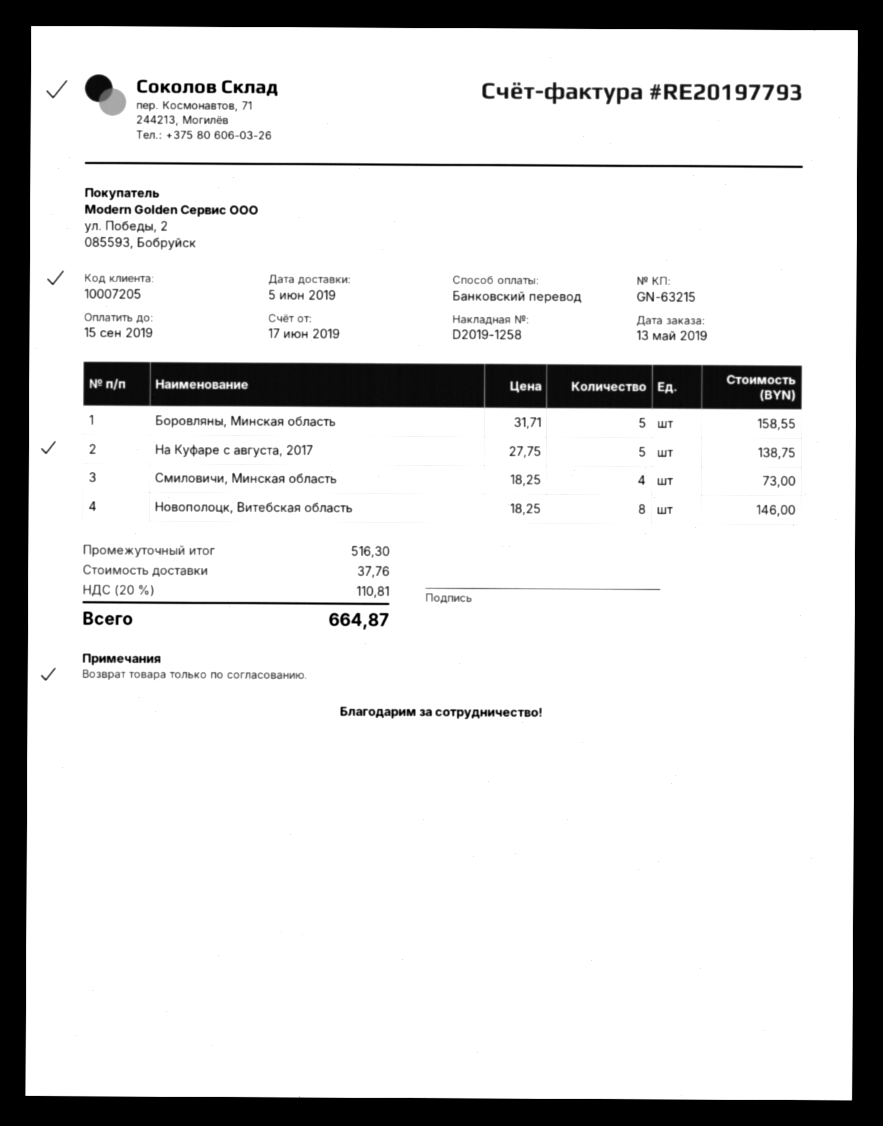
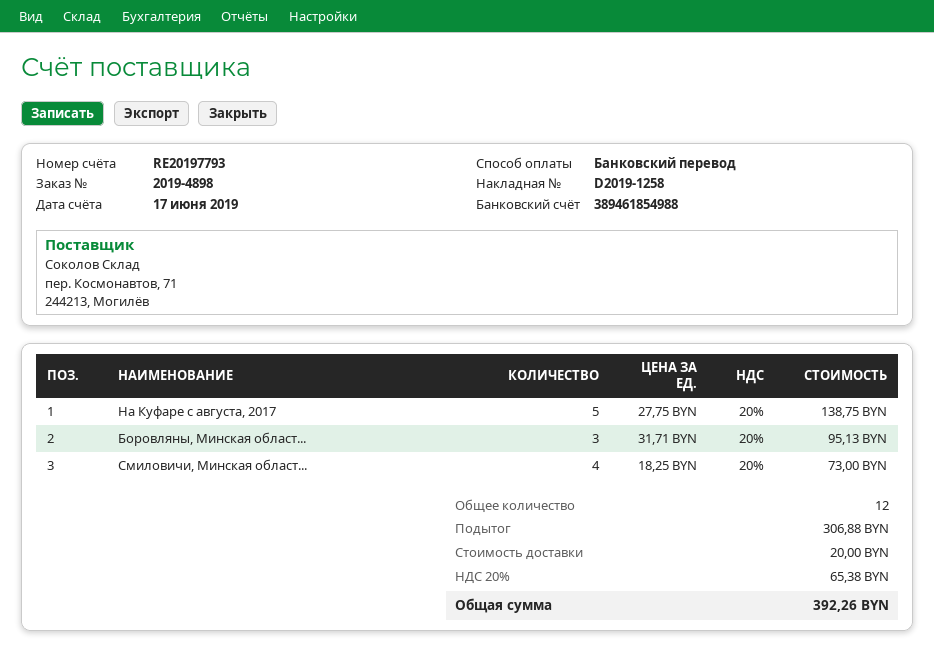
Боровляны, Минская область: 5 x 31.71 = 158.55 -> 3 x 31.71 = 95.13
Новополоцк, Витебская область: 8 x 18.25 = 146.00 -> none
subtotal: 516.30 -> 306.88
shipping: 37.76 -> 20.00
tax: 20% = 110.81 -> 20% = 65.38
total: 664.87 -> 392.26

